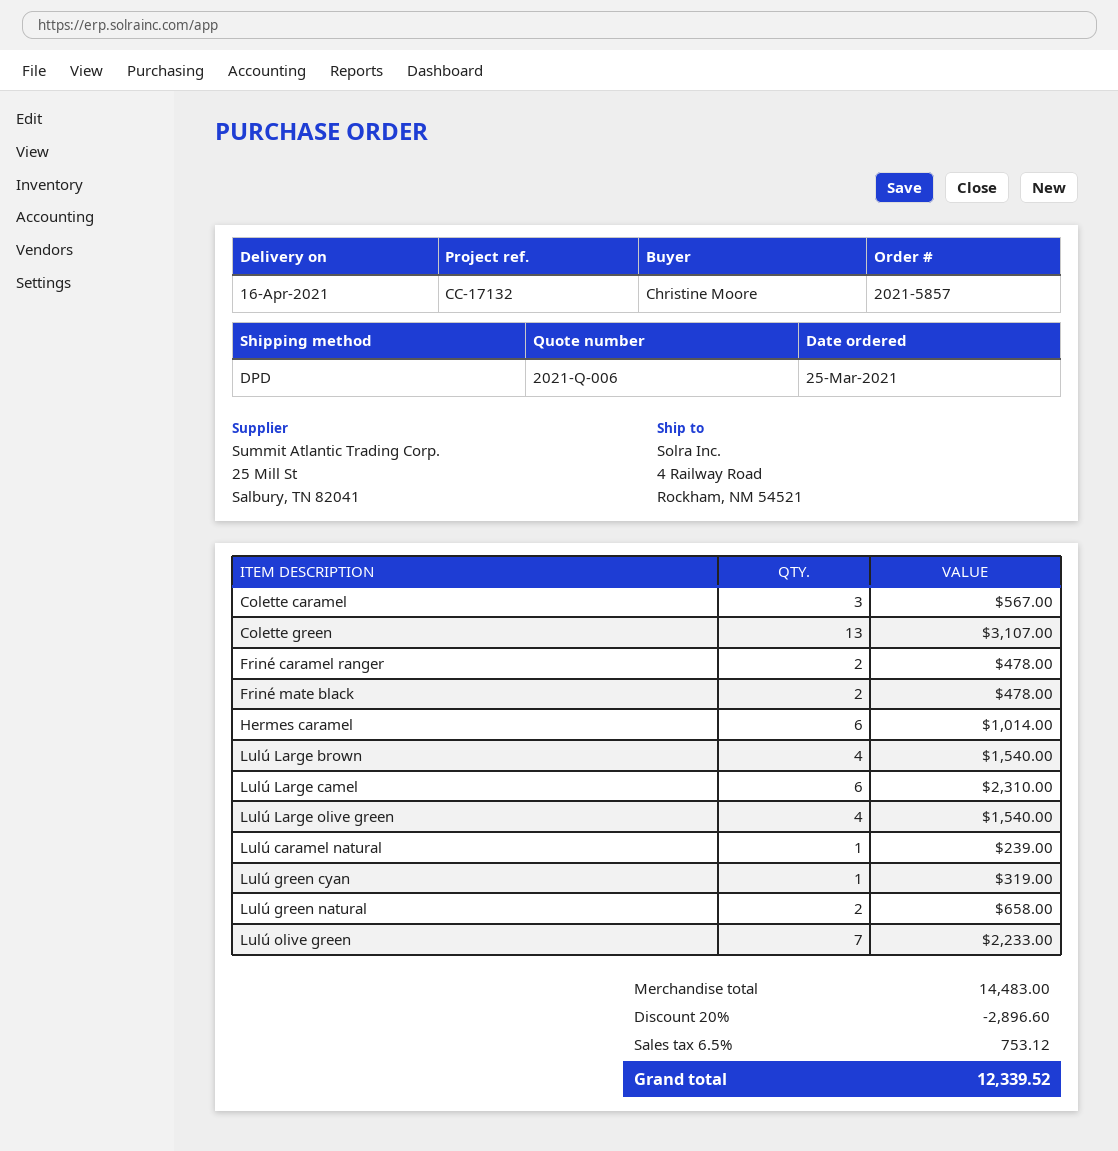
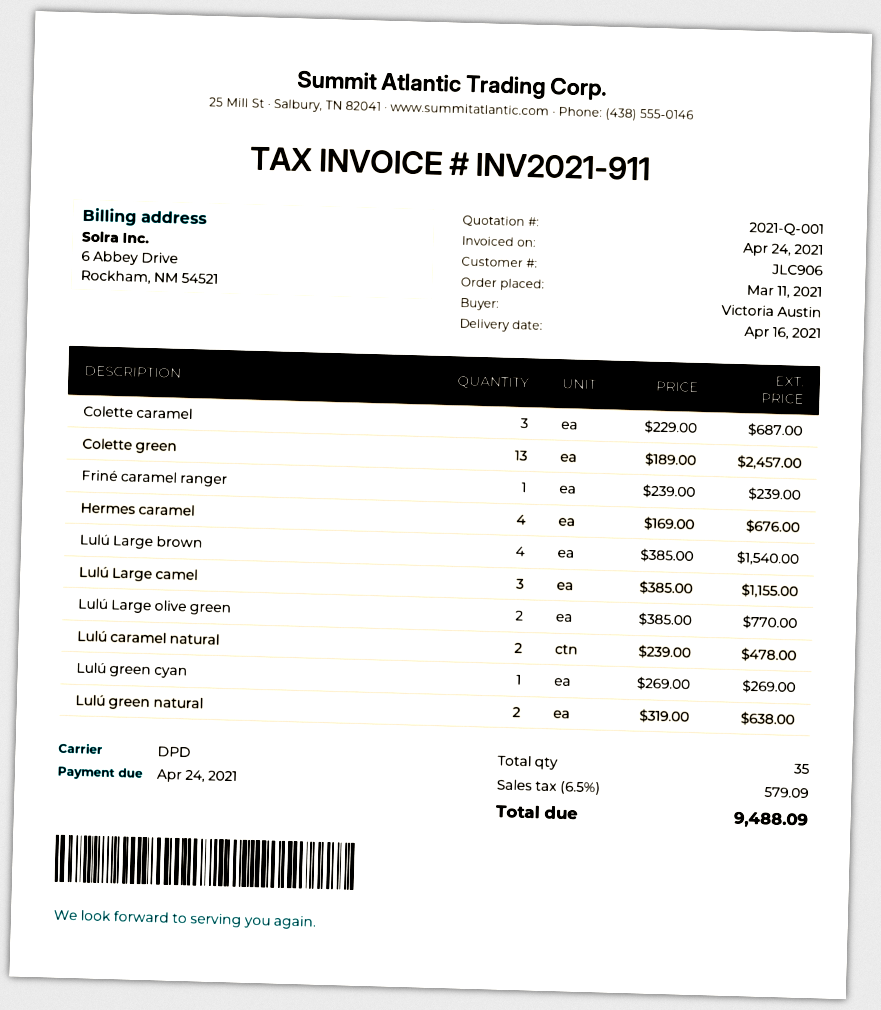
quote number: 2021-Q-006 -> 2021-Q-001
order date: 2021-03-25 -> 2021-03-11
ordered by: Christine Moore -> Victoria Austin
Colette caramel: 3 for 567.00 -> 3 for 687.00
Colette green: 13 for 3107.00 -> 13 for 2457.00
Friné caramel ranger: 2 for 478.00 -> 1 for 239.00
Friné mate black: 2 for 478.00 -> none
Hermes caramel: 6 for 1014.00 -> 4 for 676.00
Lulú Large camel: 6 for 2310.00 -> 3 for 1155.00
Lulú Large olive green: 4 for 1540.00 -> 2 for 770.00
Lulú caramel natural: 1 for 239.00 -> 2 for 478.00
Lulú green cyan: 1 for 319.00 -> 1 for 269.00
Lulú green natural: 2 for 658.00 -> 2 for 638.00
Lulú olive green: 7 for 2233.00 -> none
discount: 20% = 2896.60 -> none
tax: 6.5% = 753.12 -> 6.5% = 579.09
total: 12339.52 -> 9488.09

